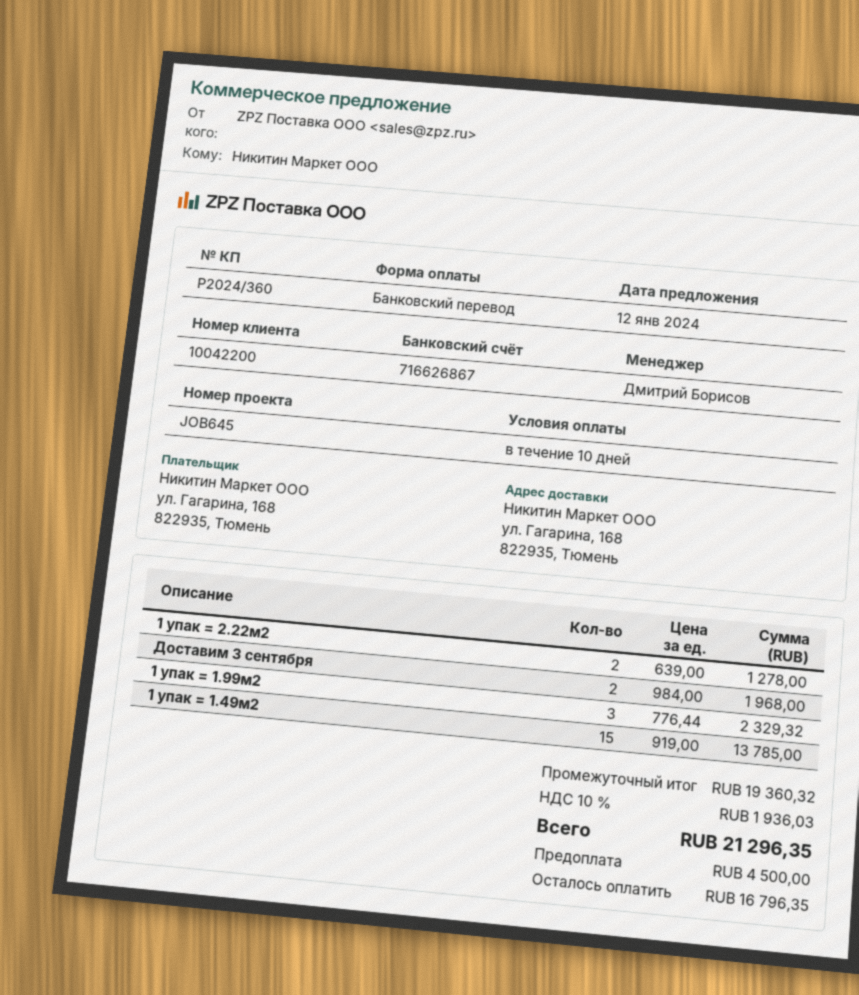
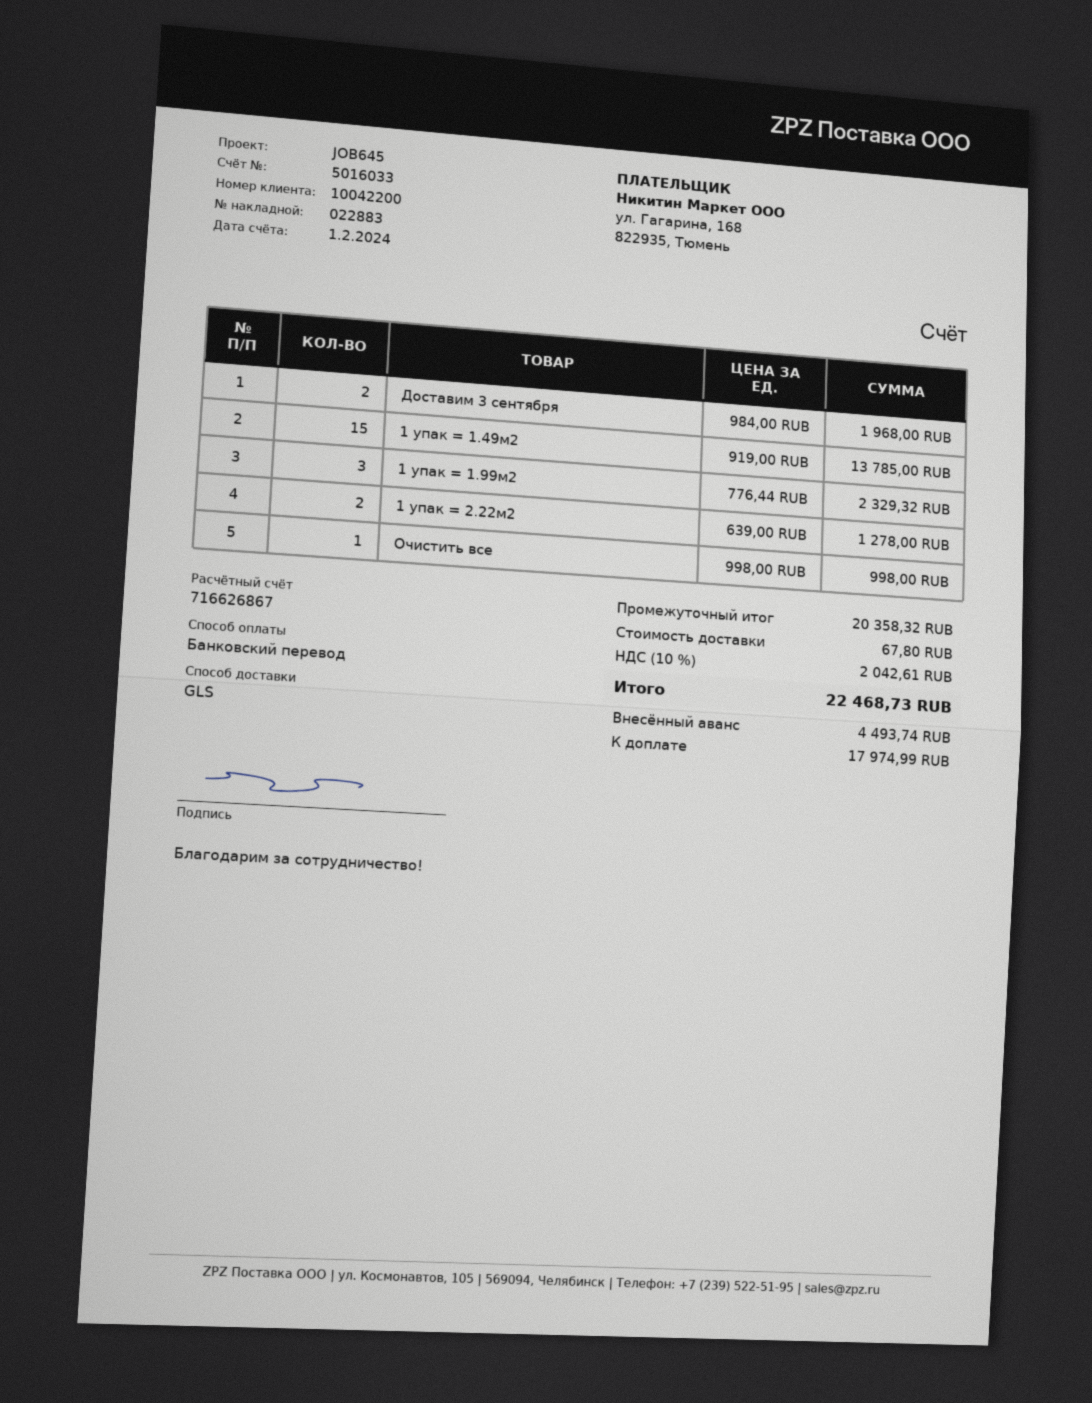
Очистить все: none -> 1 x 998.00 = 998.00
subtotal: 19360.32 -> 20358.32
shipping: none -> 67.80
tax: 10% = 1936.03 -> 10% = 2042.61
total: 21296.35 -> 22468.73
deposit: 4500.00 -> 4493.74
balance: 16796.35 -> 17974.99

